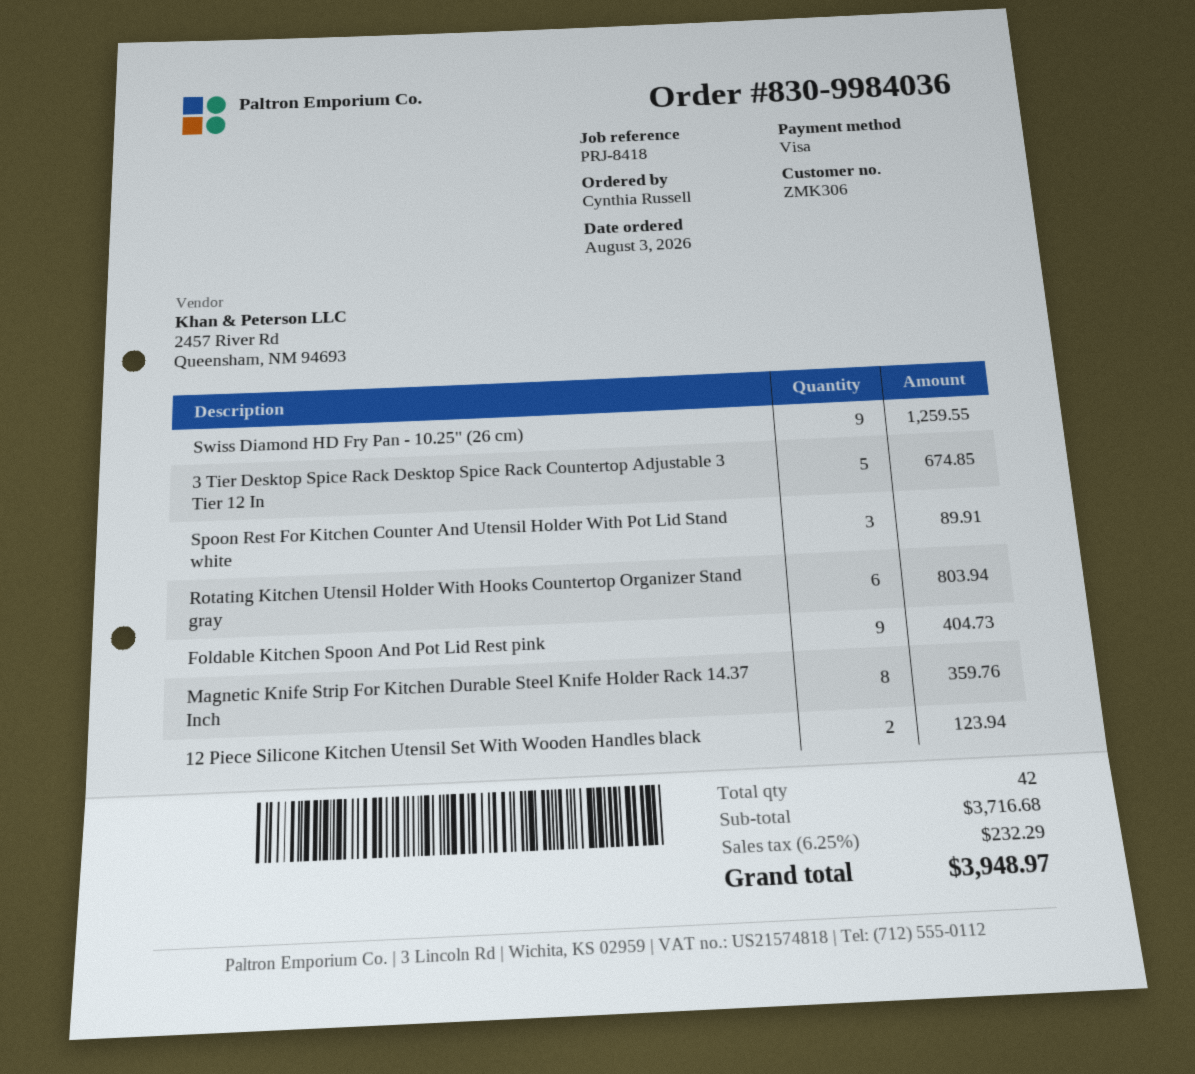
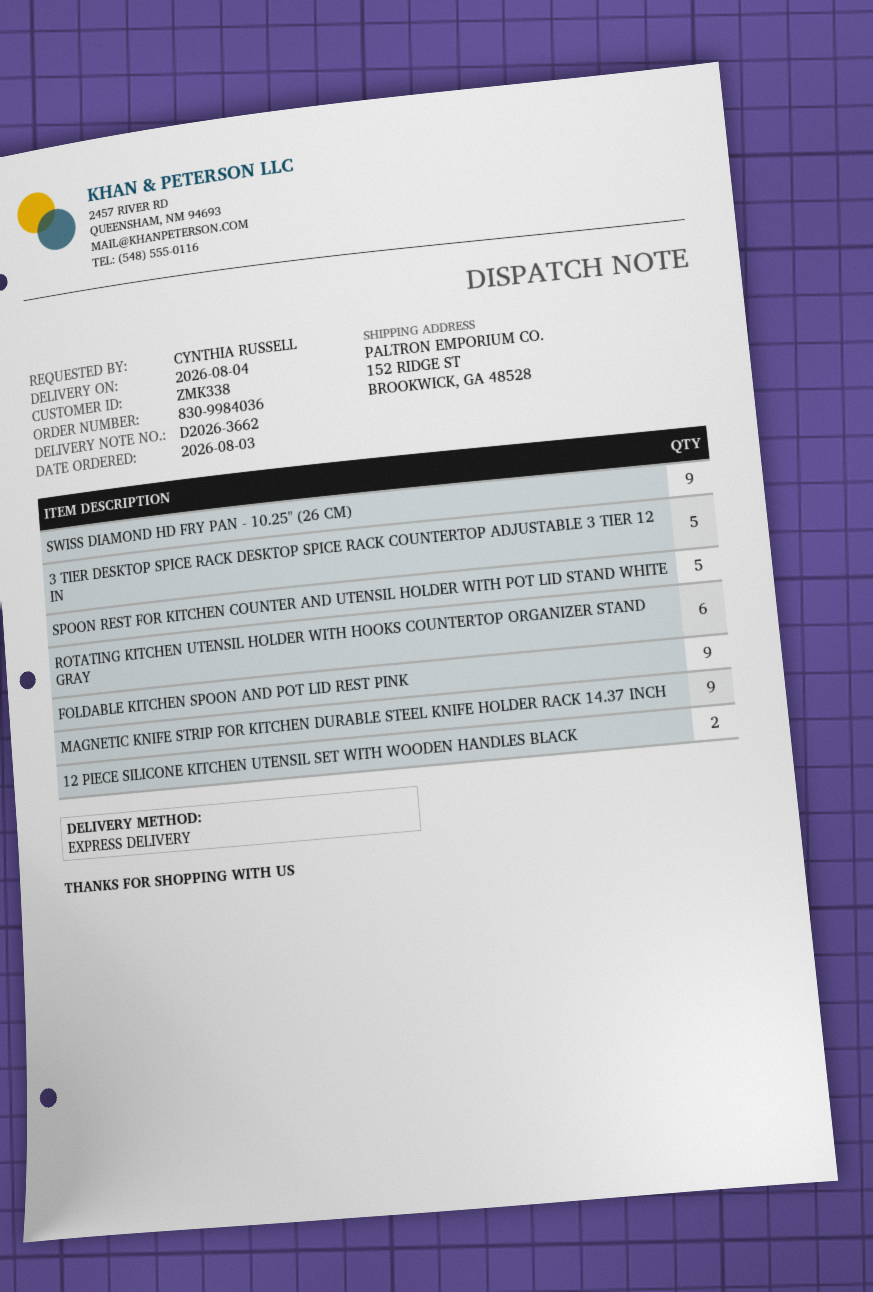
customer number: ZMK306 -> ZMK338
Spoon Rest For Kitchen Counter And Utensil Holder With Pot Lid Stand white: 3 -> 5
Magnetic Knife Strip For Kitchen Durable Steel Knife Holder Rack 14.37 Inch: 8 -> 9

